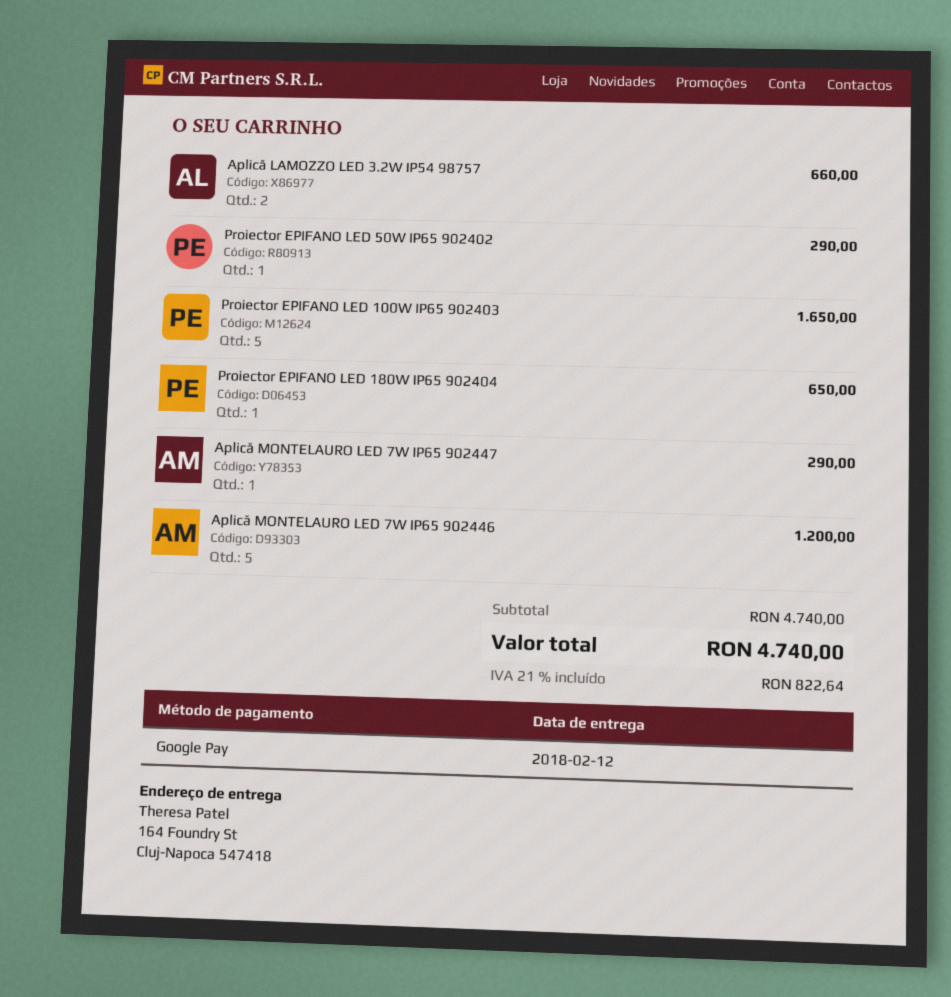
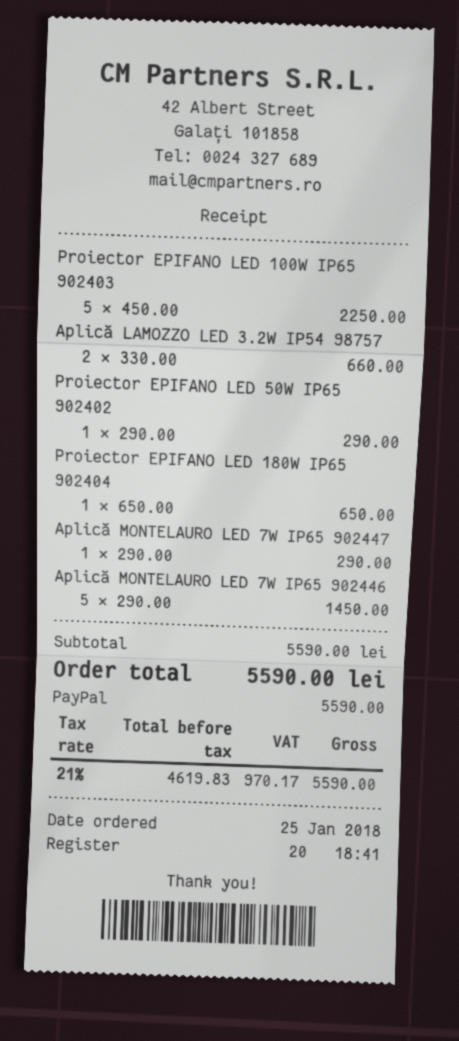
payment method: Google Pay -> PayPal
Proiector EPIFANO LED 100W IP65 902403: 5 for 1650.00 -> 5 for 2250.00
Aplică MONTELAURO LED 7W IP65 902446: 5 for 1200.00 -> 5 for 1450.00
subtotal: 4740.00 -> 5590.00
tax: 21% = 822.64 -> 21% = 970.17
total: 4740.00 -> 5590.00

